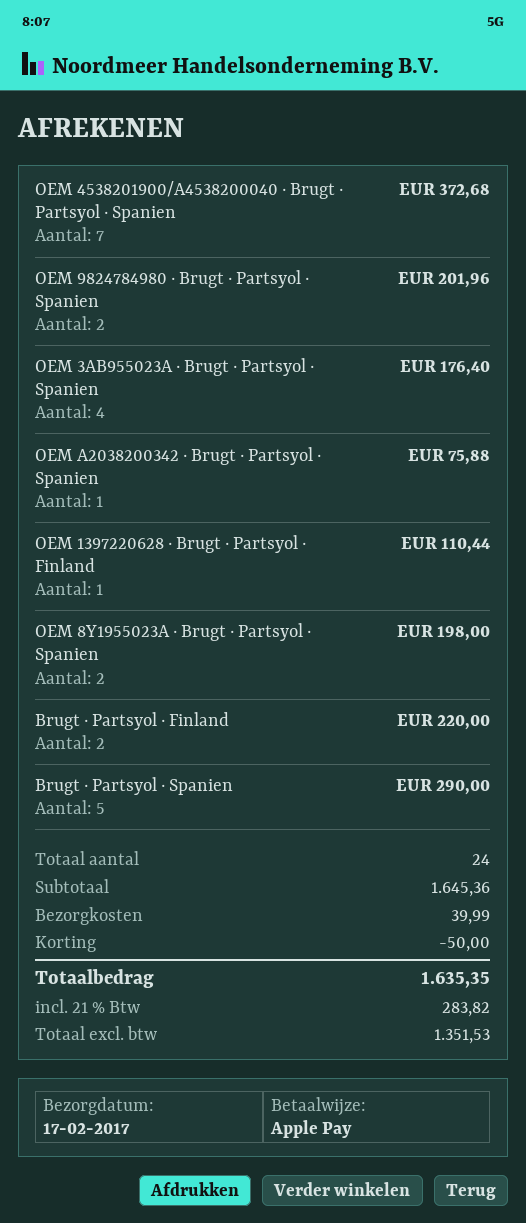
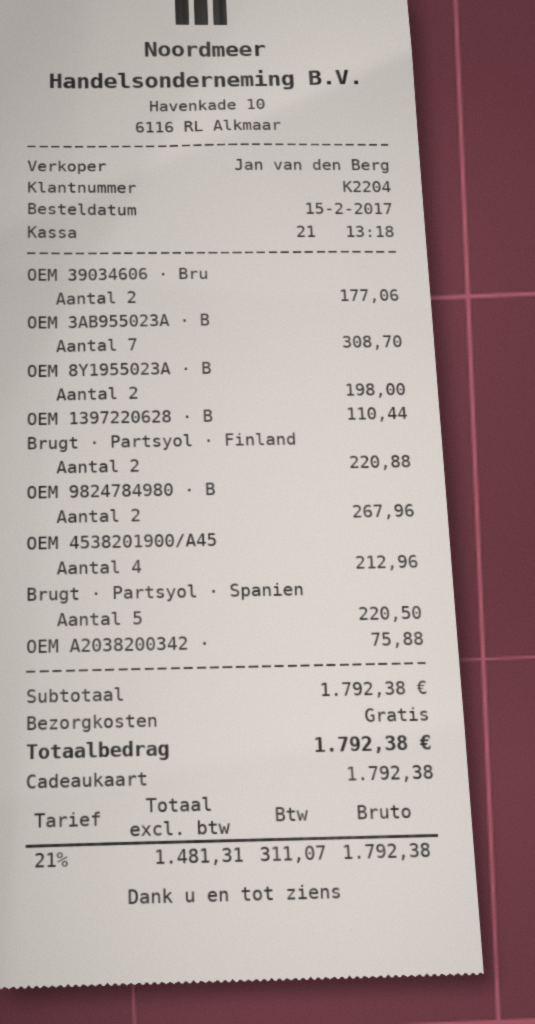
payment method: Apple Pay -> gift card
OEM 4538201900/A4538200040 · Brugt · Partsyol · Spanien: 7 for 372.68 -> 4 for 212.96
OEM 9824784980 · Brugt · Partsyol · Spanien: 2 for 201.96 -> 2 for 267.96
OEM 3AB955023A · Brugt · Partsyol · Spanien: 4 for 176.40 -> 7 for 308.70
Brugt · Partsyol · Finland: 2 for 220.00 -> 2 for 220.88
Brugt · Partsyol · Spanien: 5 for 290.00 -> 5 for 220.50
OEM 39034606 · Bru: none -> 2 for 177.06
subtotal: 1645.36 -> 1792.38
discount: 50.00 -> none
shipping: 39.99 -> 0.00
net: 1351.53 -> 1481.31
tax: 21% = 283.82 -> 21% = 311.07
total: 1635.35 -> 1792.38

